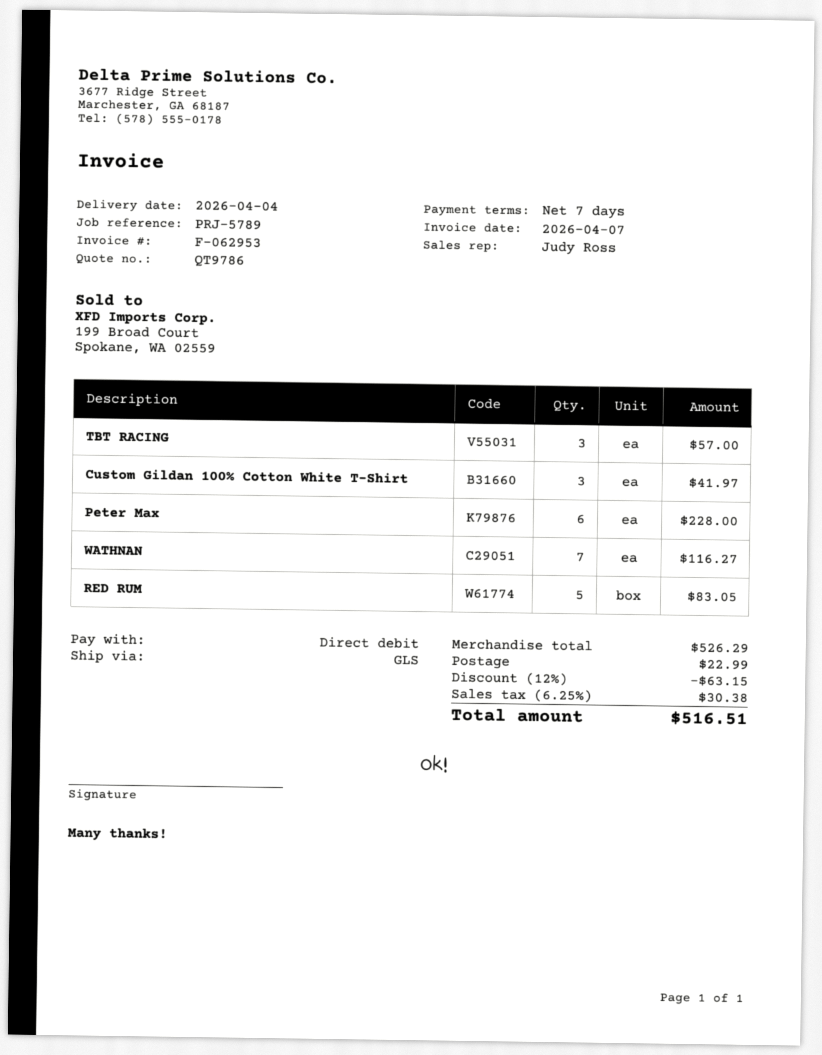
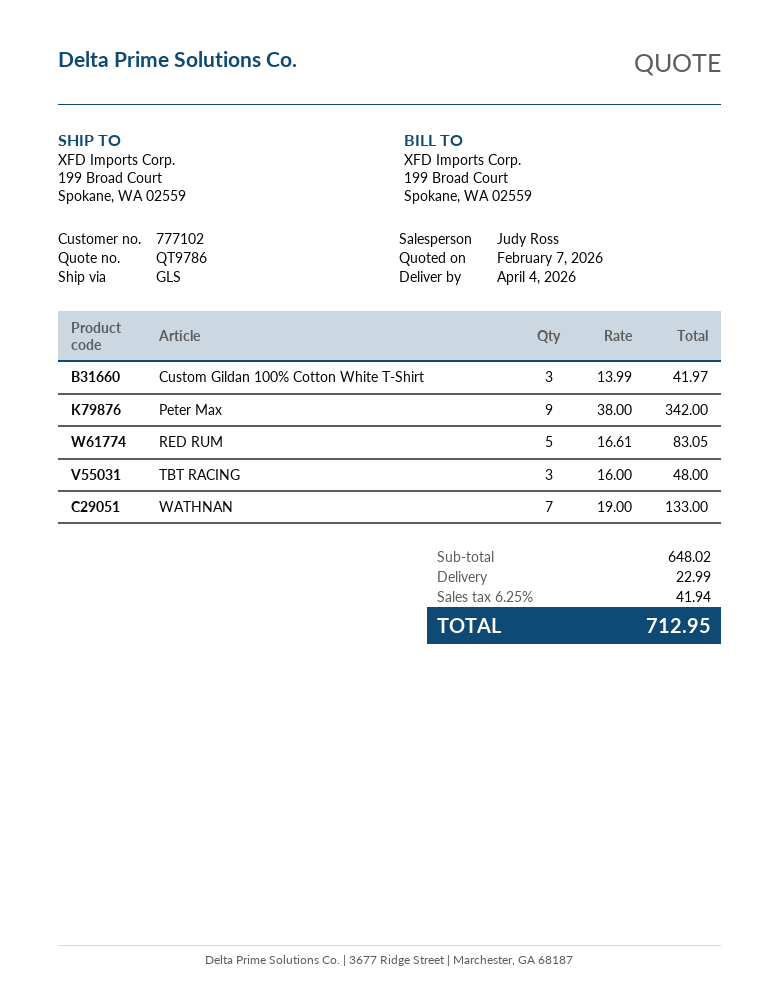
TBT RACING: 3 for 57.00 -> 3 for 48.00
Peter Max: 6 for 228.00 -> 9 for 342.00
WATHNAN: 7 for 116.27 -> 7 for 133.00
subtotal: 526.29 -> 648.02
discount: 12% = 63.15 -> none
tax: 6.25% = 30.38 -> 6.25% = 41.94
total: 516.51 -> 712.95

